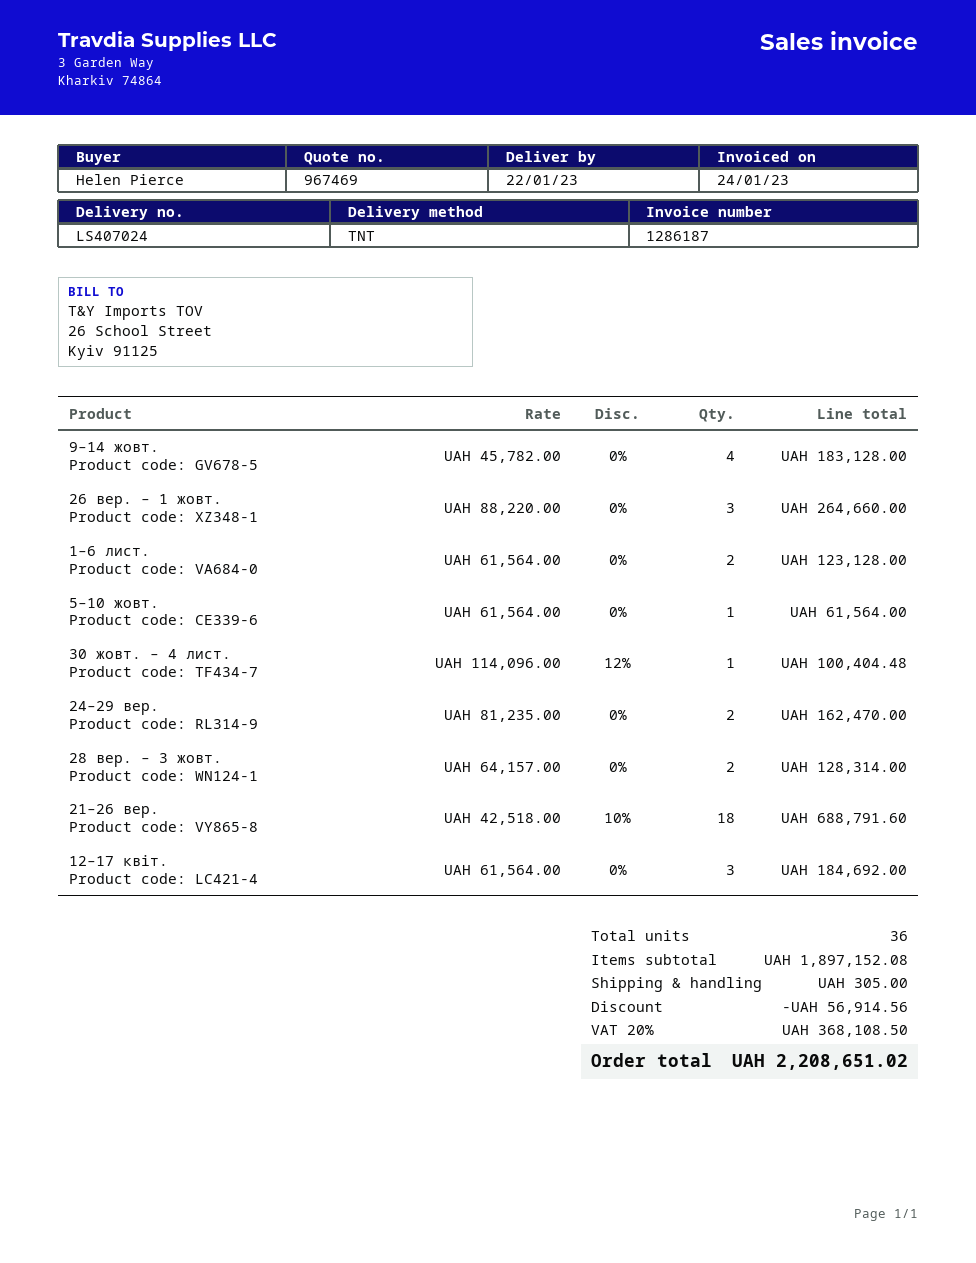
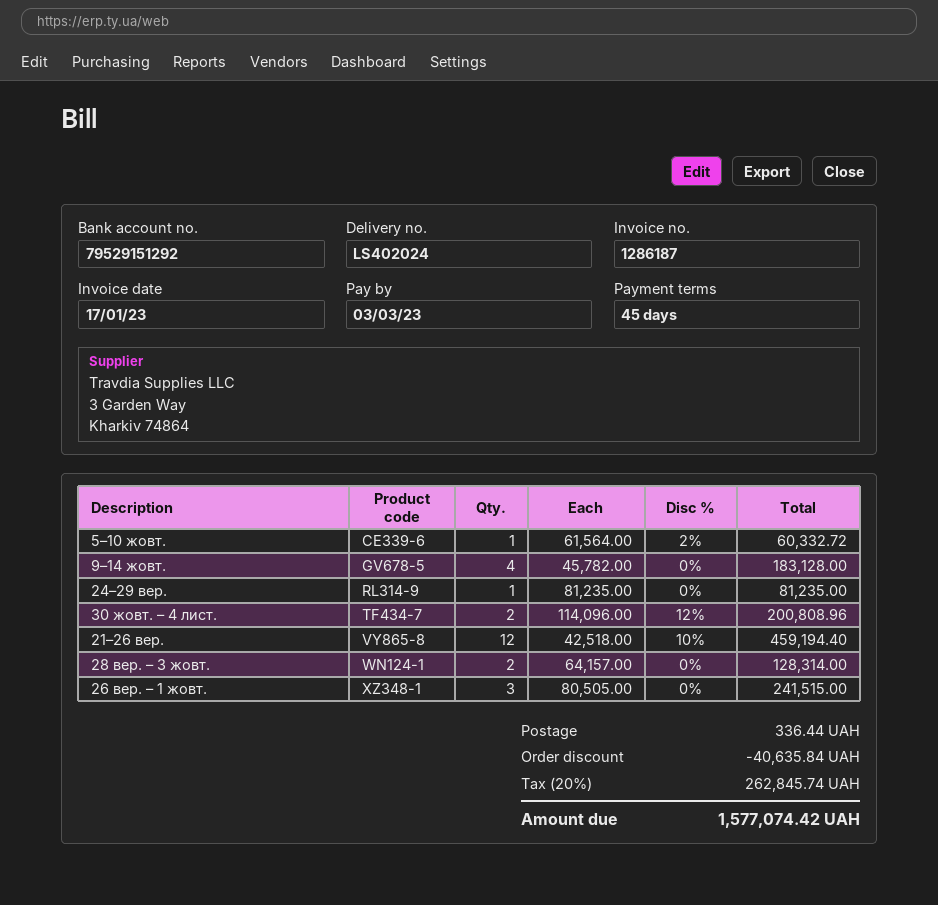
delivery note number: LS407024 -> LS402024
invoice date: 2023-01-24 -> 2023-01-17
26 вер. – 1 жовт.: 3 x 88220.00 = 264660.00 -> 3 x 80505.00 = 241515.00
1–6 лист.: 2 x 61564.00 = 123128.00 -> none
5–10 жовт.: 1 x 61564.00 = 61564.00 -> 1 x 61564.00 - 2% = 60332.72
30 жовт. – 4 лист.: 1 x 114096.00 - 12% = 100404.48 -> 2 x 114096.00 - 12% = 200808.96
24–29 вер.: 2 x 81235.00 = 162470.00 -> 1 x 81235.00 = 81235.00
21–26 вер.: 18 x 42518.00 - 10% = 688791.60 -> 12 x 42518.00 - 10% = 459194.40
12–17 квіт.: 3 x 61564.00 = 184692.00 -> none
discount: 56914.56 -> 40635.84
shipping: 305.00 -> 336.44
tax: 20% = 368108.50 -> 20% = 262845.74
total: 2208651.02 -> 1577074.42

